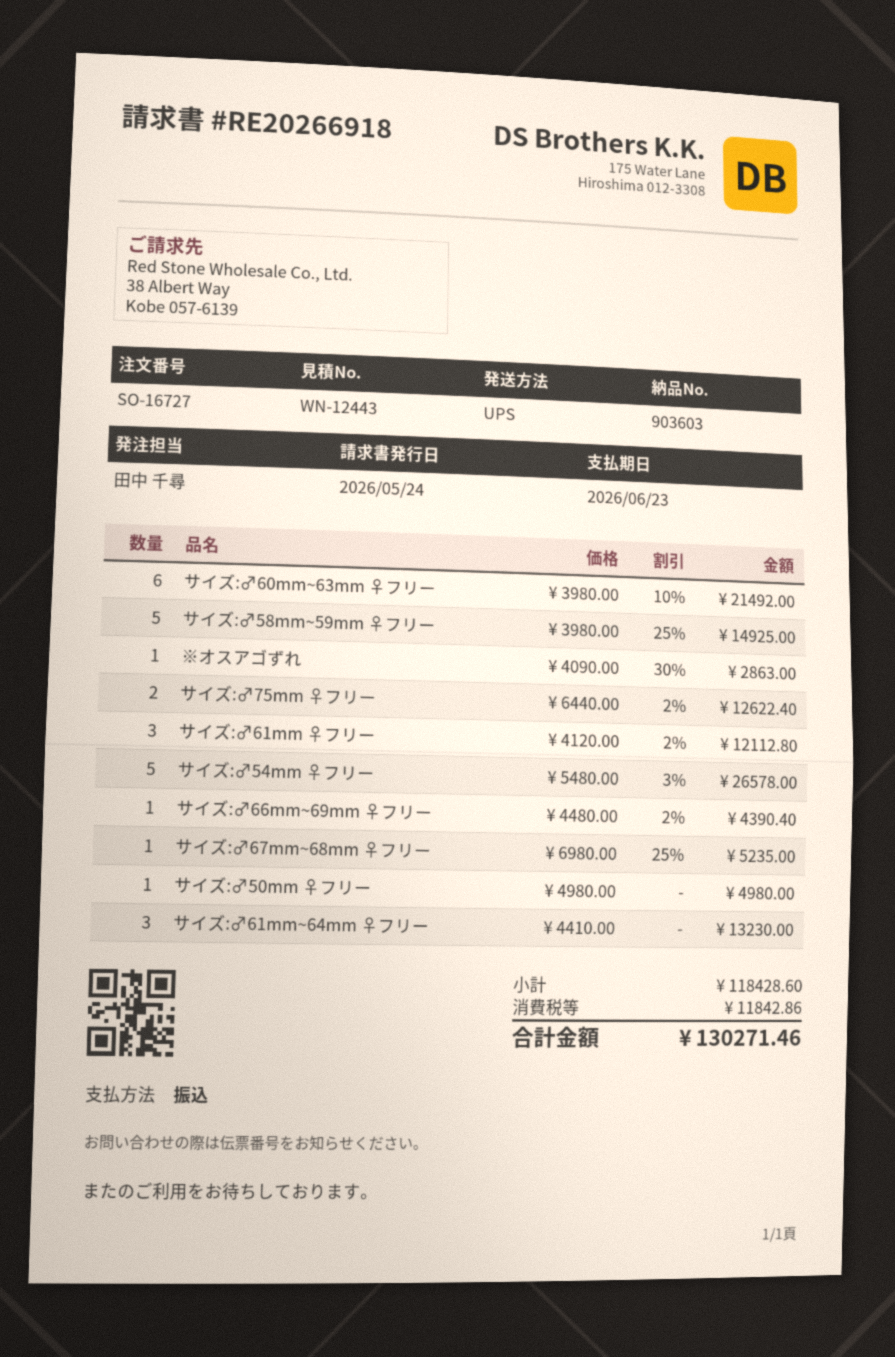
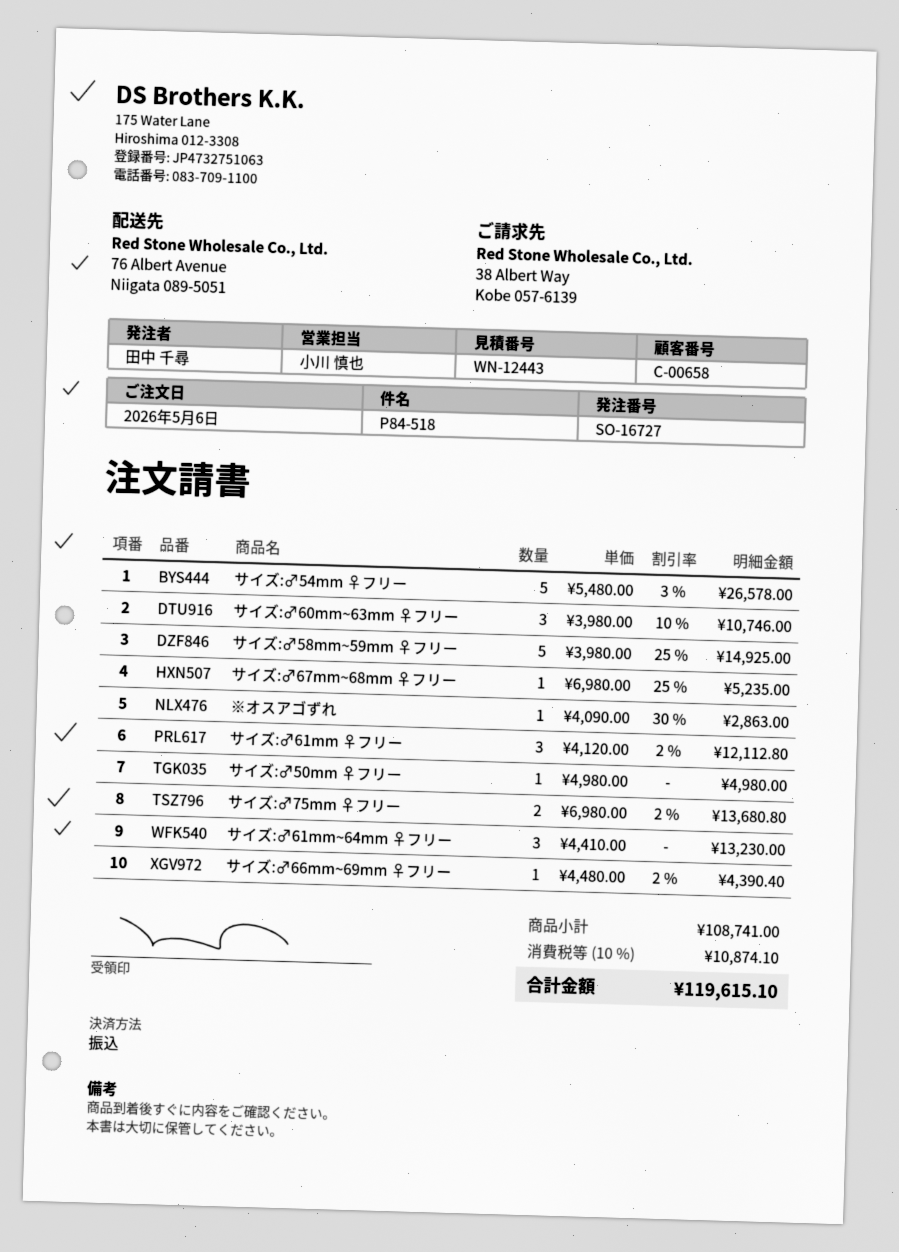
サイズ:♂60mm~63mm ♀フリー: 6 x 3980.00 - 10% = 21492.00 -> 3 x 3980.00 - 10% = 10746.00
サイズ:♂75mm ♀フリー: 2 x 6440.00 - 2% = 12622.40 -> 2 x 6980.00 - 2% = 13680.80
subtotal: 118428.60 -> 108741.00
tax: 11842.86 -> 10874.10
total: 130271.46 -> 119615.10

